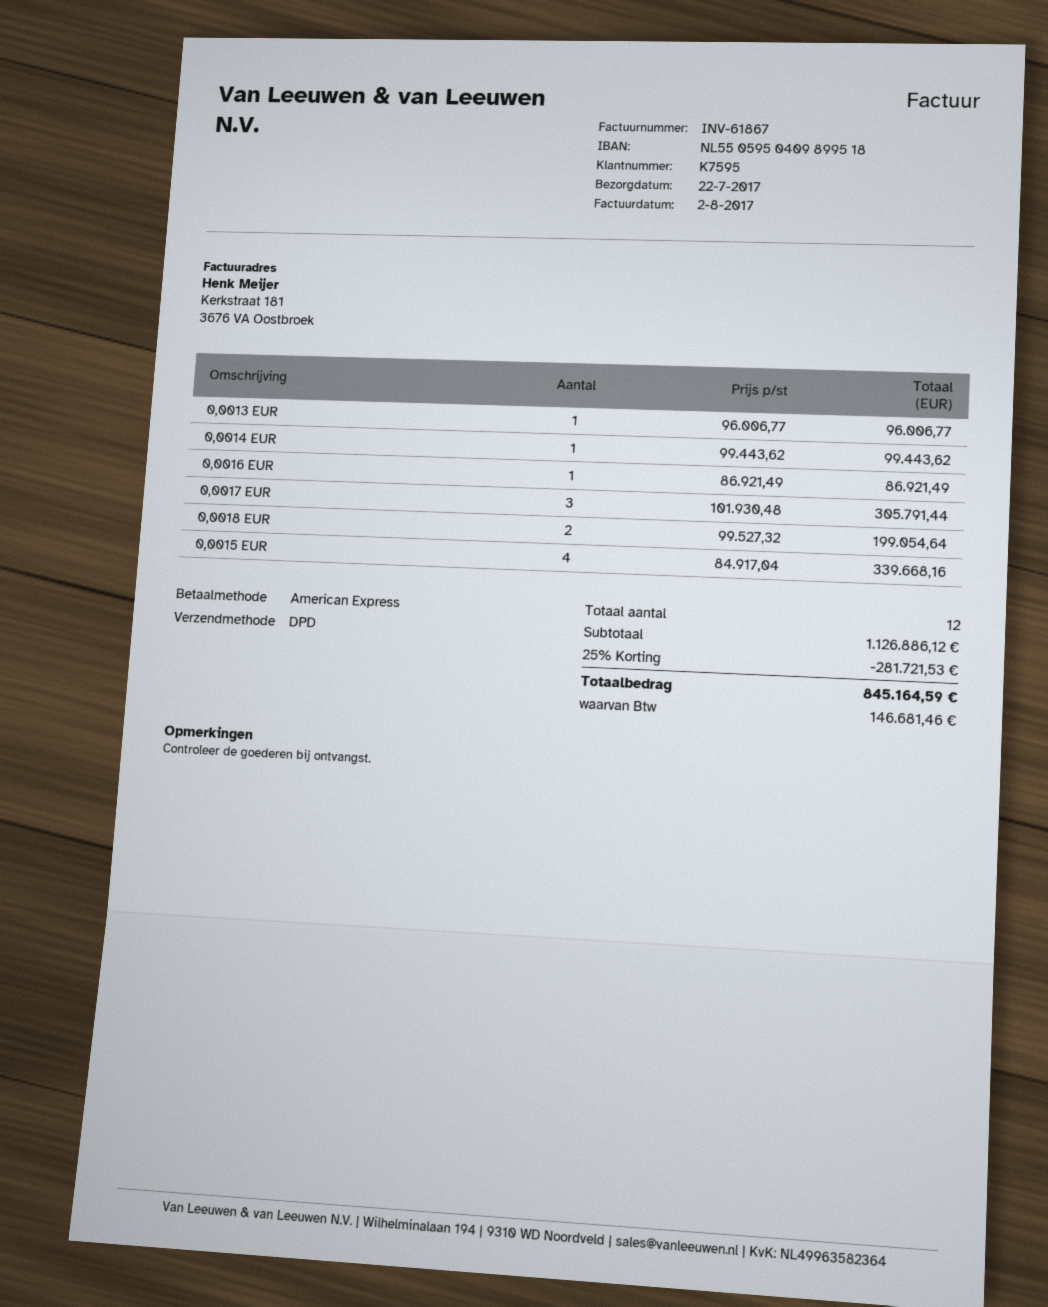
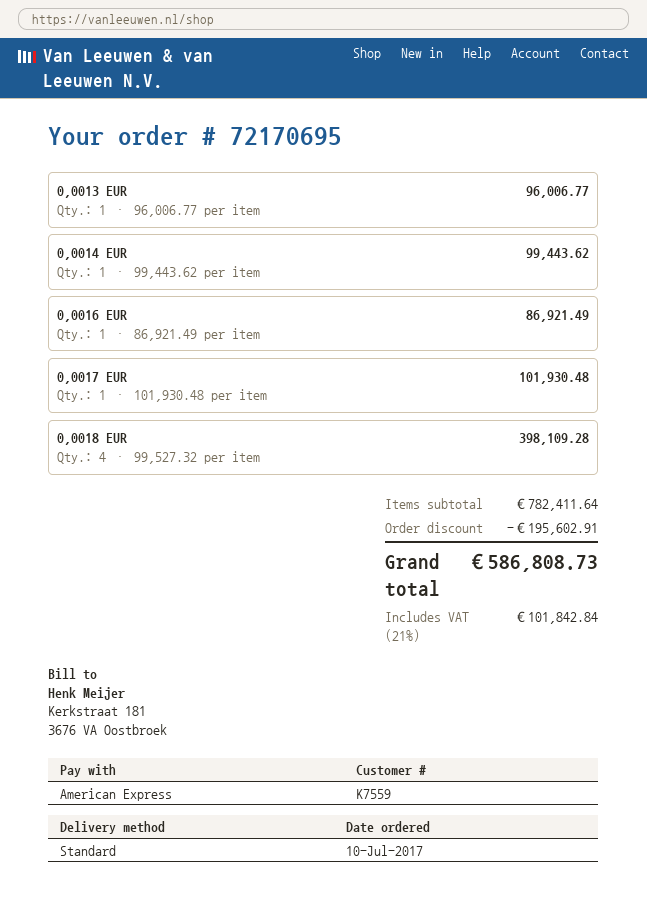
customer number: K7595 -> K7559
shipping method: DPD -> standard
0,0017 EUR: 3 x 101930.48 = 305791.44 -> 1 x 101930.48 = 101930.48
0,0018 EUR: 2 x 99527.32 = 199054.64 -> 4 x 99527.32 = 398109.28
0,0015 EUR: 4 x 84917.04 = 339668.16 -> none
subtotal: 1126886.12 -> 782411.64
discount: 281721.53 -> 195602.91
tax: 146681.46 -> 101842.84
total: 845164.59 -> 586808.73

